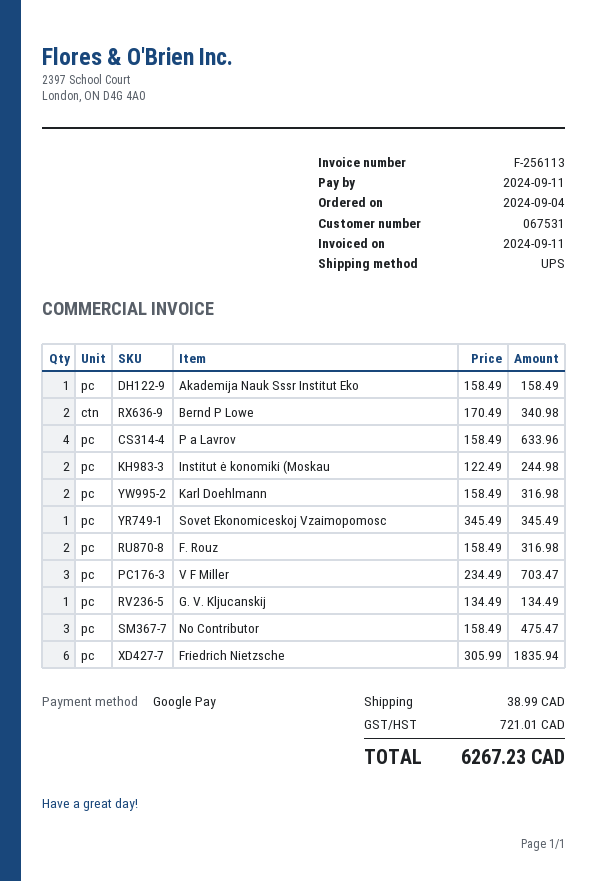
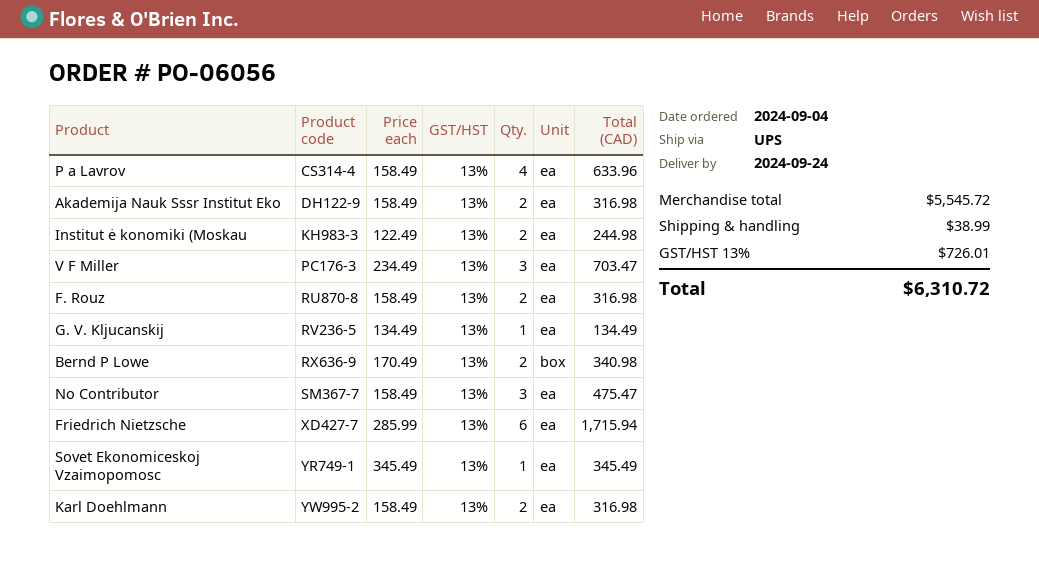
Akademija Nauk Sssr Institut Eko: 1 x 158.49 = 158.49 -> 2 x 158.49 = 316.98
Friedrich Nietzsche: 6 x 305.99 = 1835.94 -> 6 x 285.99 = 1715.94
tax: 721.01 -> 726.01
total: 6267.23 -> 6310.72

